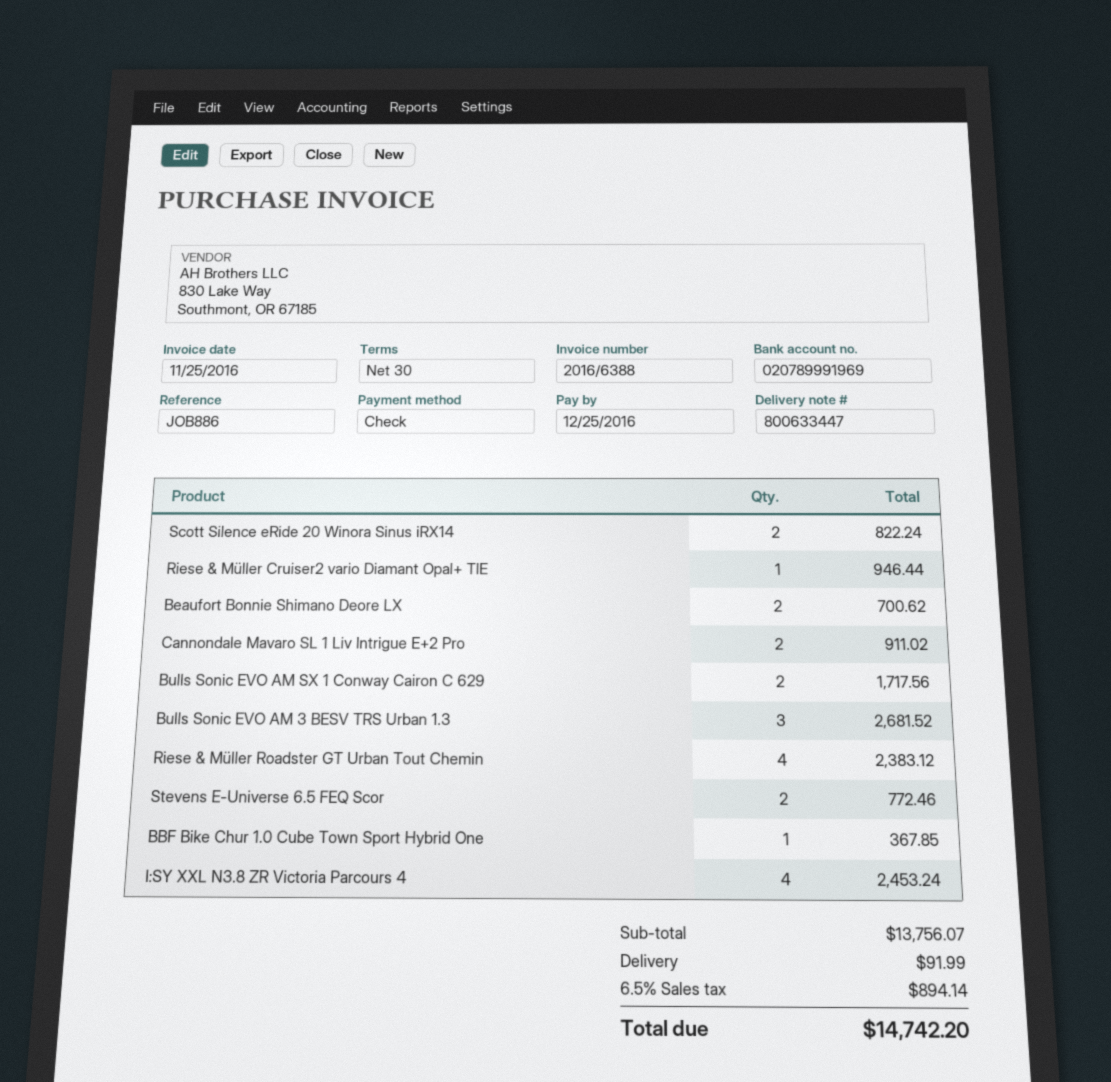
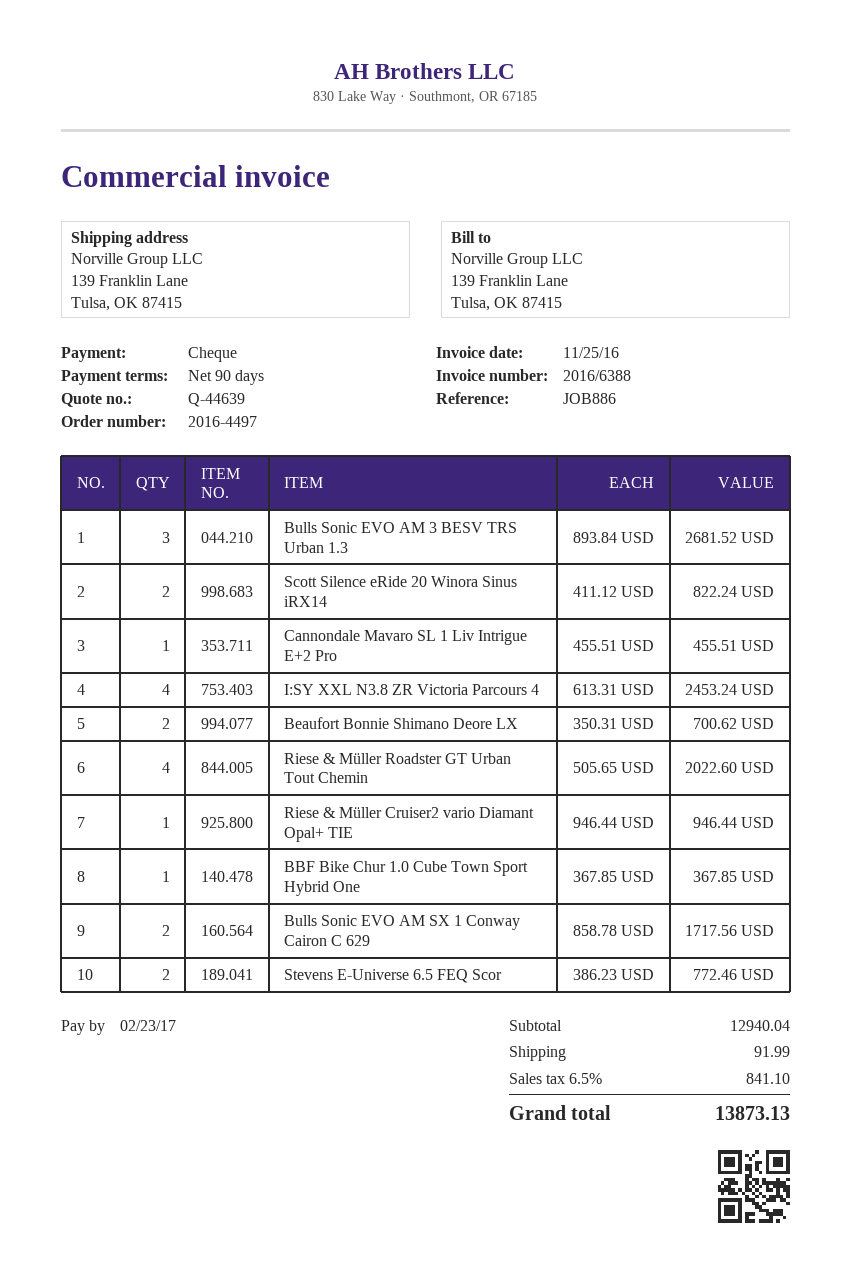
payment terms: 30 days -> 90 days
due date: 2016-12-25 -> 2017-02-23
Cannondale Mavaro SL 1 Liv Intrigue E+2 Pro: 2 for 911.02 -> 1 for 455.51
Riese & Müller Roadster GT Urban Tout Chemin: 4 for 2383.12 -> 4 for 2022.60
subtotal: 13756.07 -> 12940.04
tax: 6.5% = 894.14 -> 6.5% = 841.10
total: 14742.20 -> 13873.13

